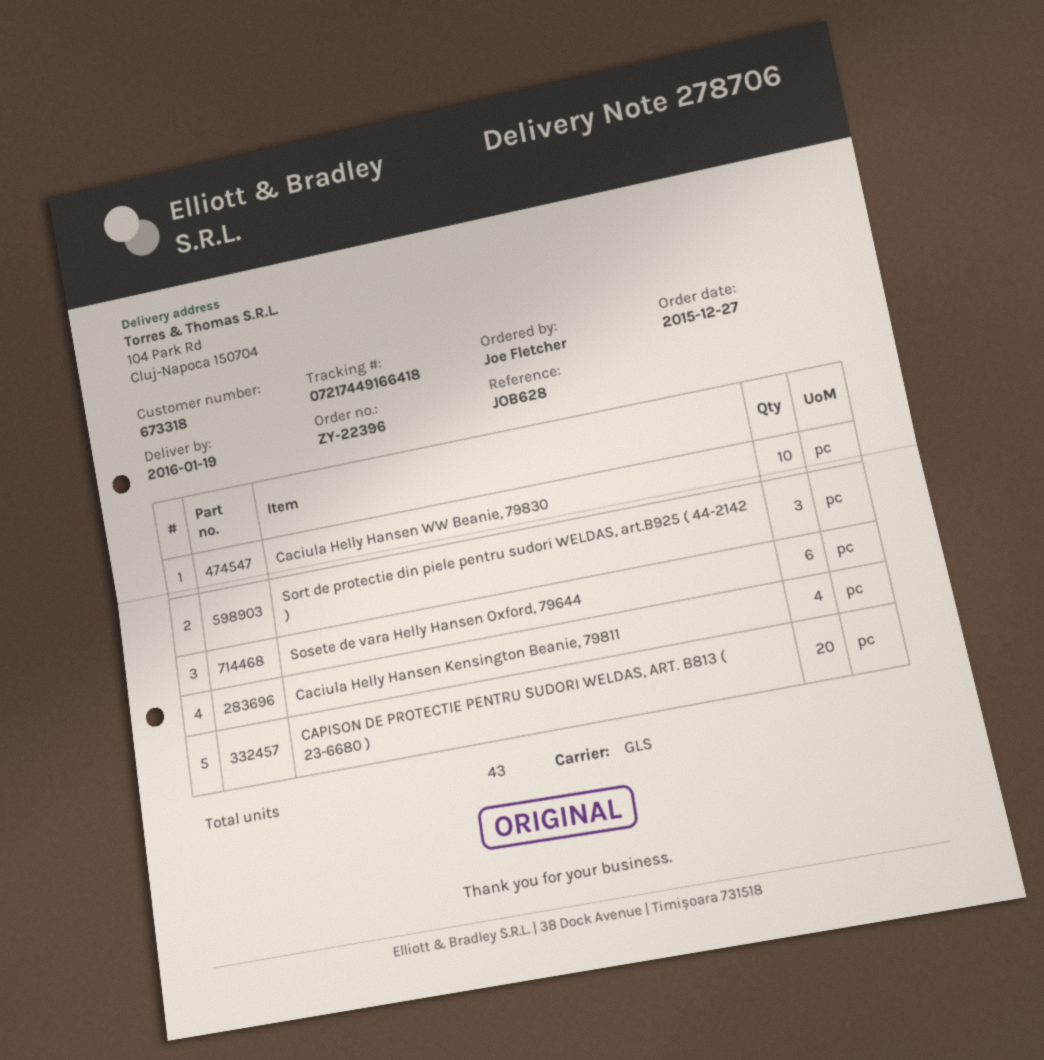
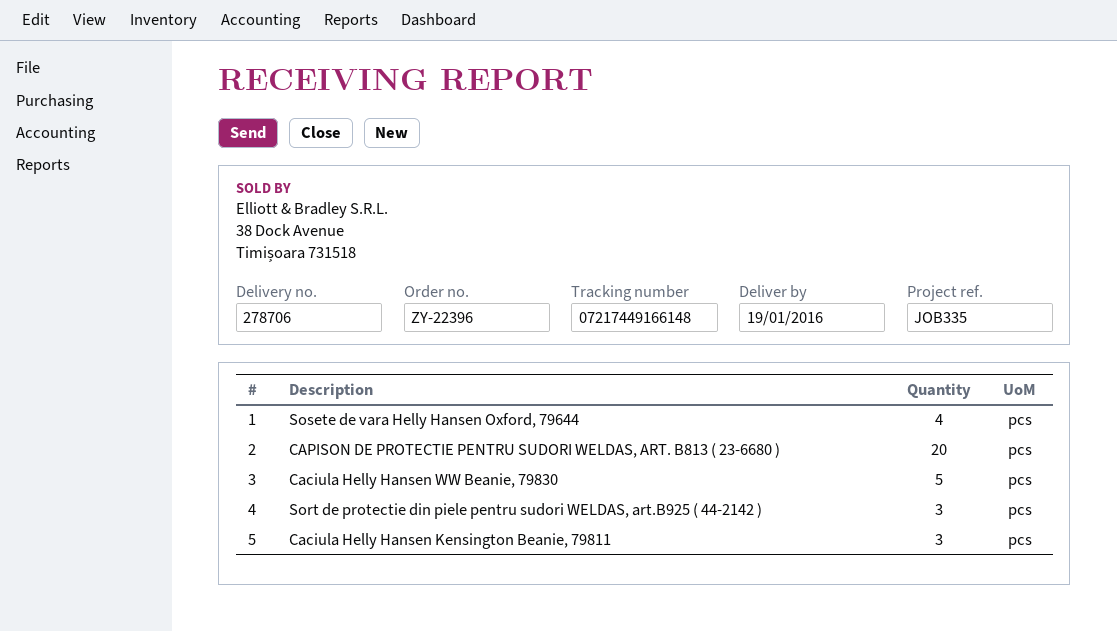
reference: JOB628 -> JOB335
tracking number: 07217449166418 -> 07217449166148
Caciula Helly Hansen WW Beanie, 79830: 10 -> 5
Sosete de vara Helly Hansen Oxford, 79644: 6 -> 4
Caciula Helly Hansen Kensington Beanie, 79811: 4 -> 3

